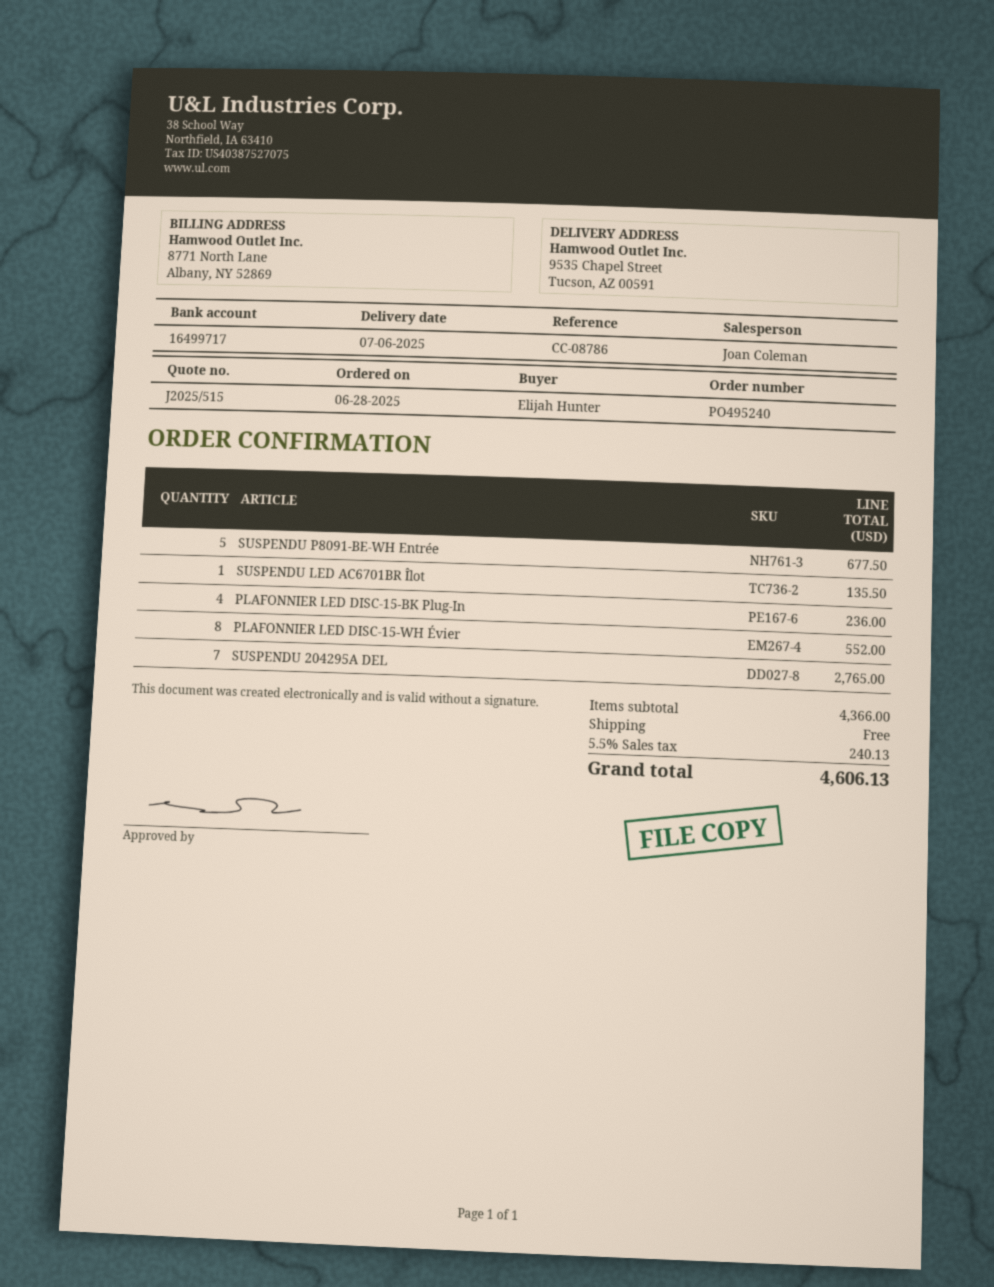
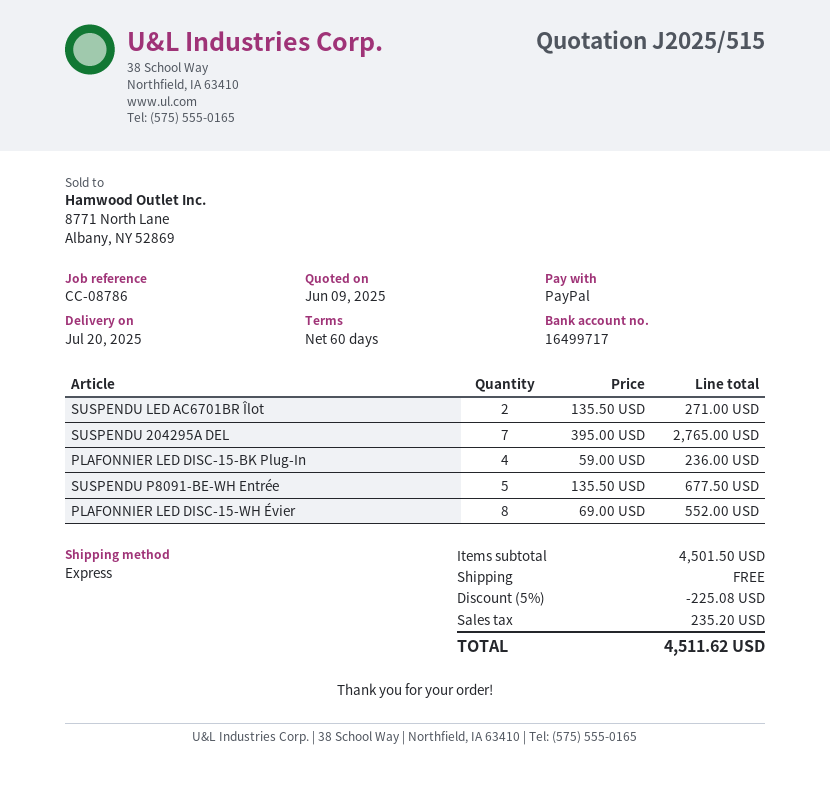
delivery date: 2025-07-06 -> 2025-07-20
SUSPENDU LED AC6701BR Îlot: 1 for 135.50 -> 2 for 271.00
subtotal: 4366.00 -> 4501.50
discount: none -> 5% = 225.08
tax: 240.13 -> 235.20
total: 4606.13 -> 4511.62

